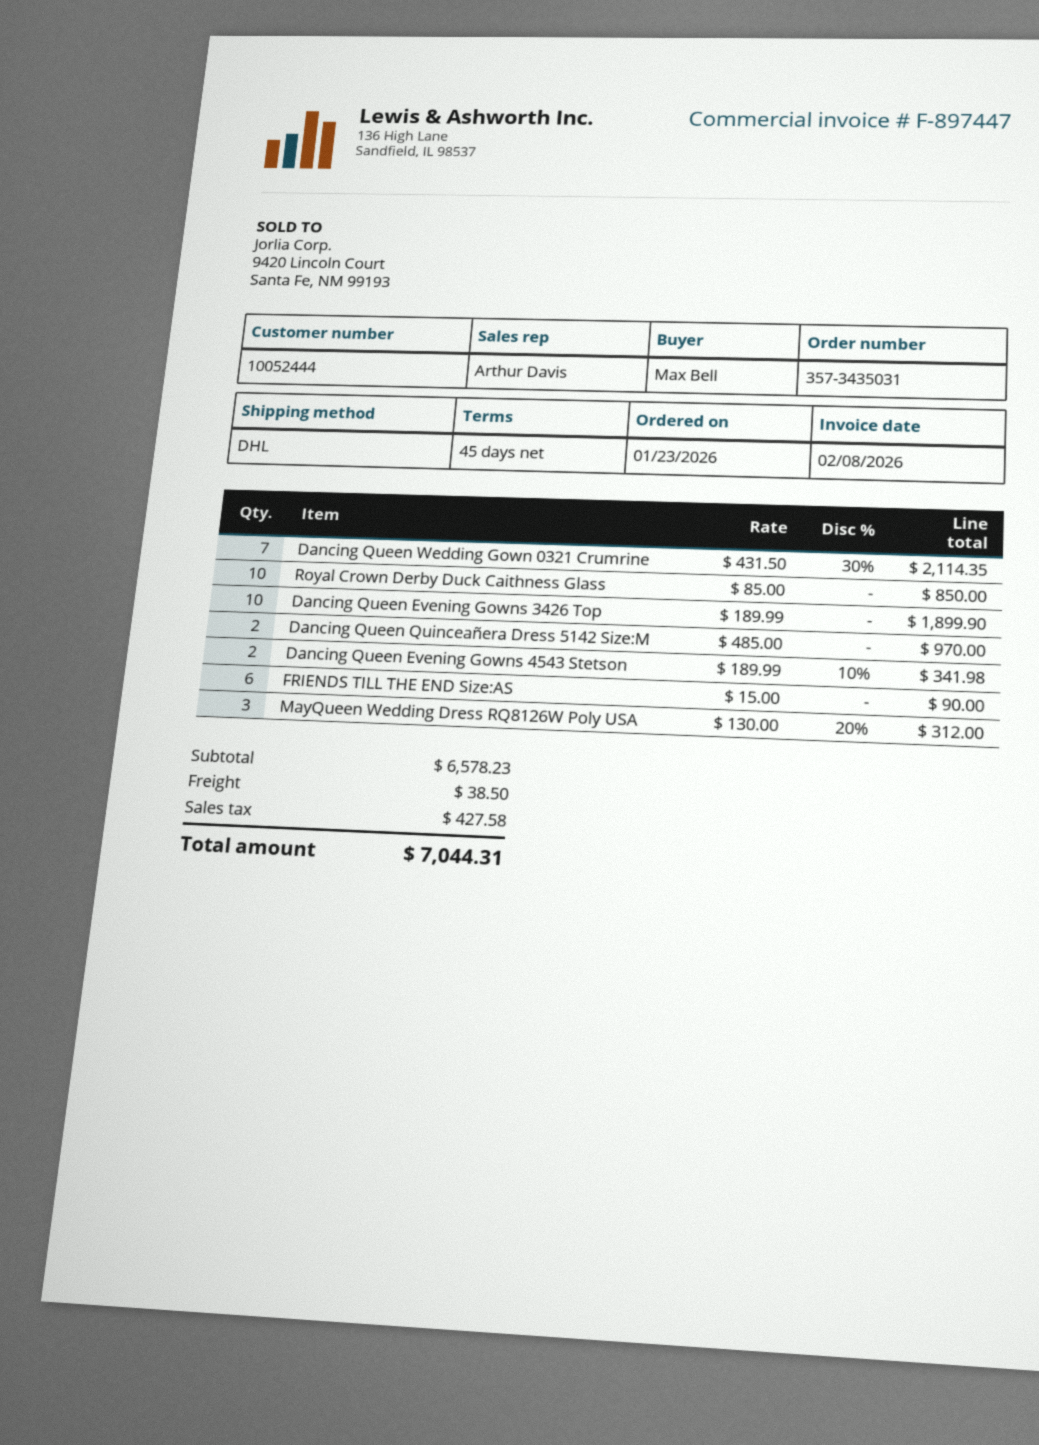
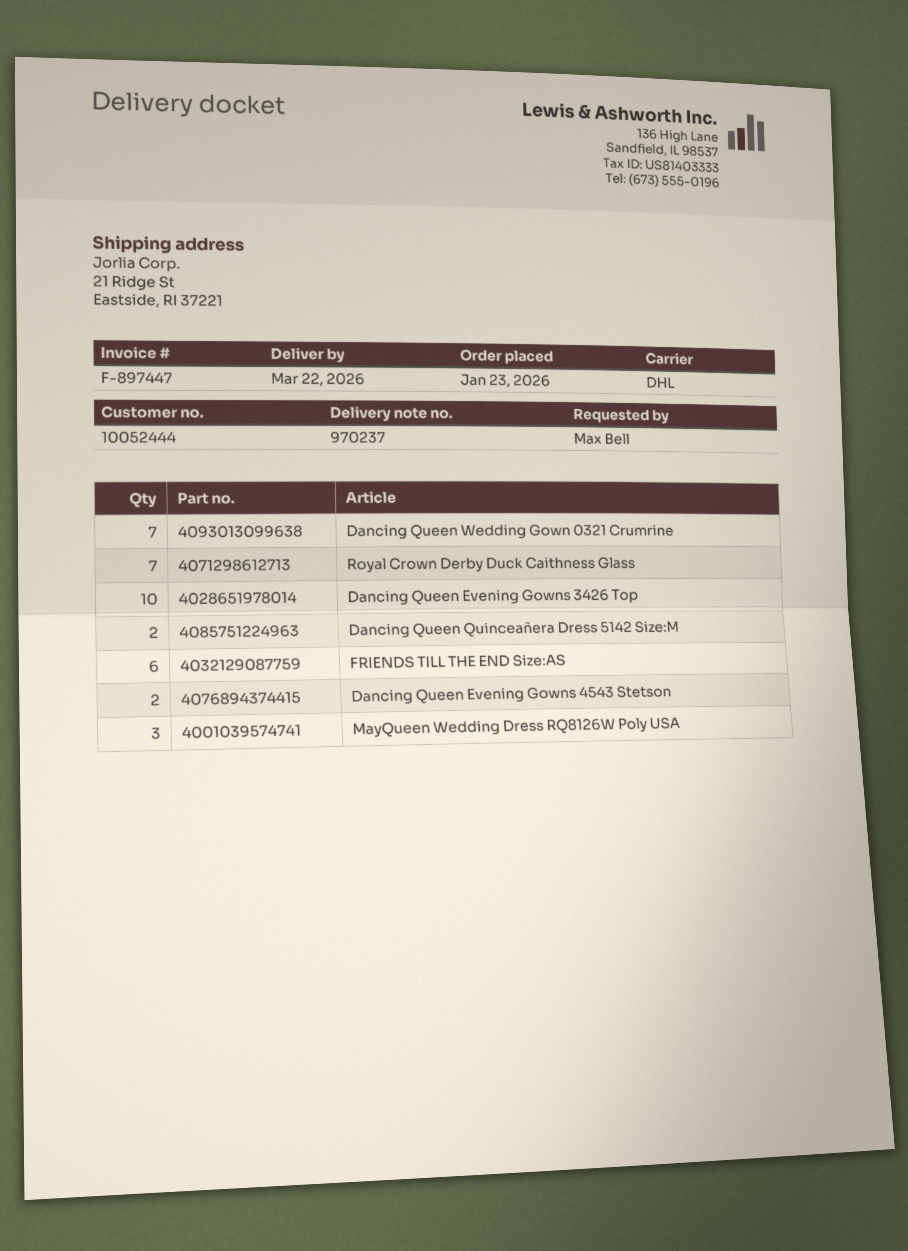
Royal Crown Derby Duck Caithness Glass: 10 -> 7

